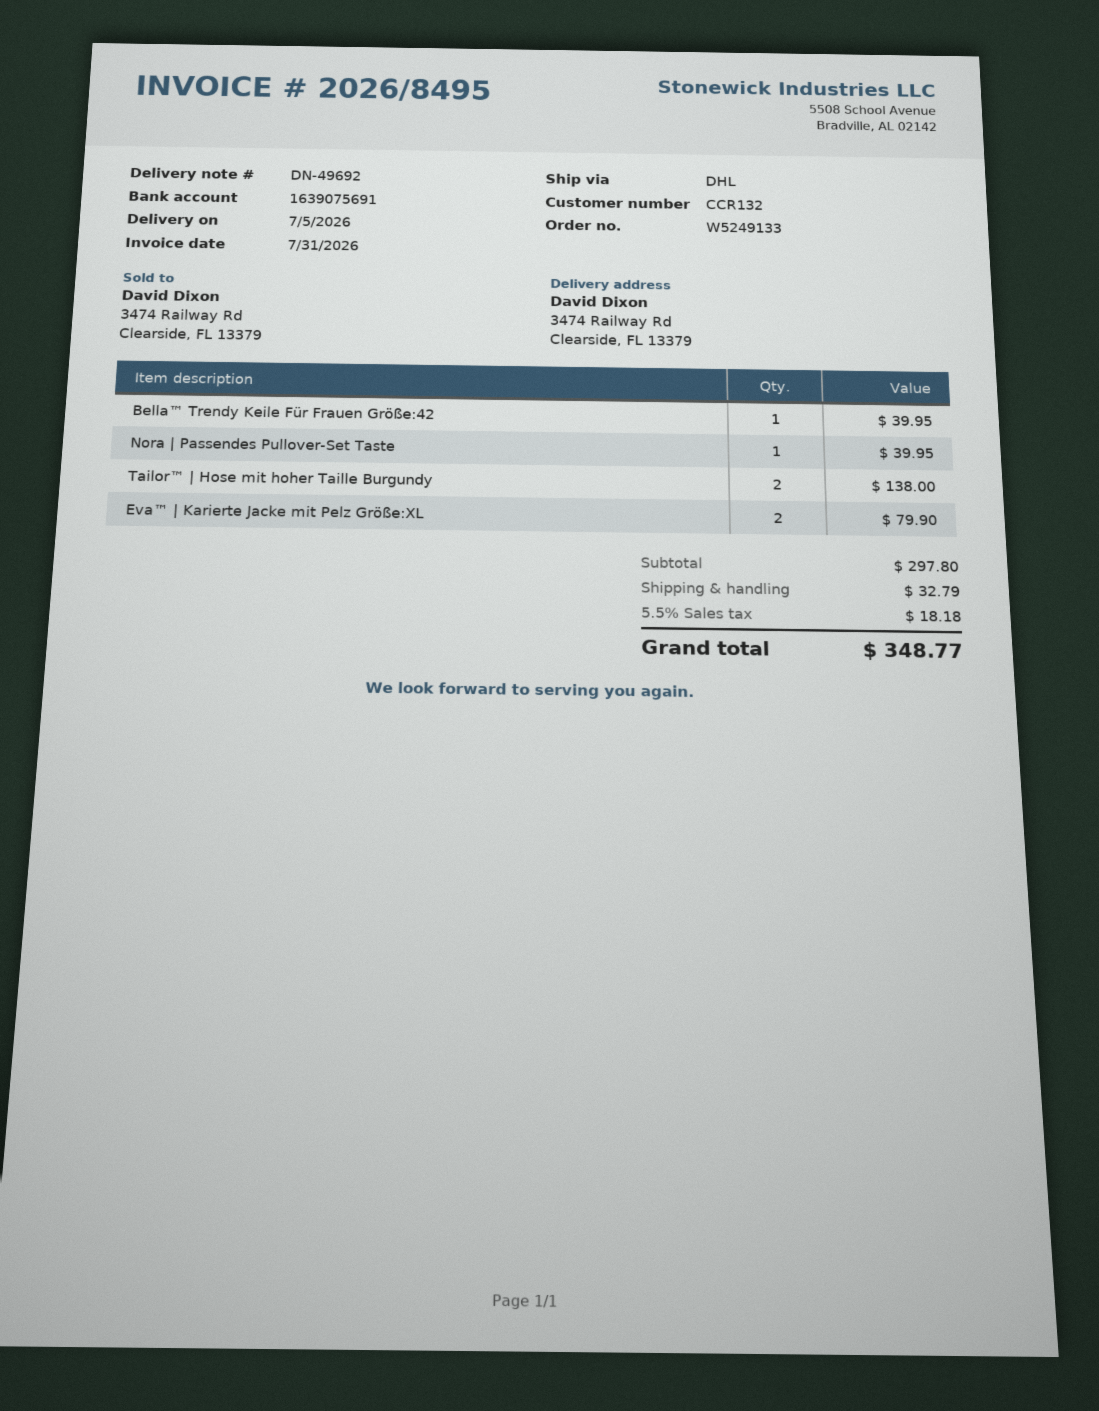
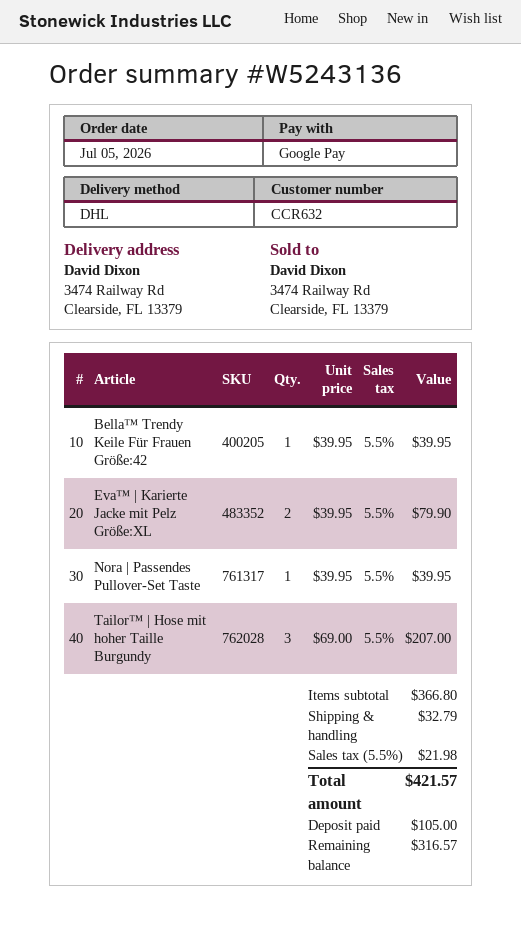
order number: W5249133 -> W5243136
customer number: CCR132 -> CCR632
Tailor™ | Hose mit hoher Taille Burgundy: 2 for 138.00 -> 3 for 207.00
subtotal: 297.80 -> 366.80
tax: 5.5% = 18.18 -> 5.5% = 21.98
total: 348.77 -> 421.57

